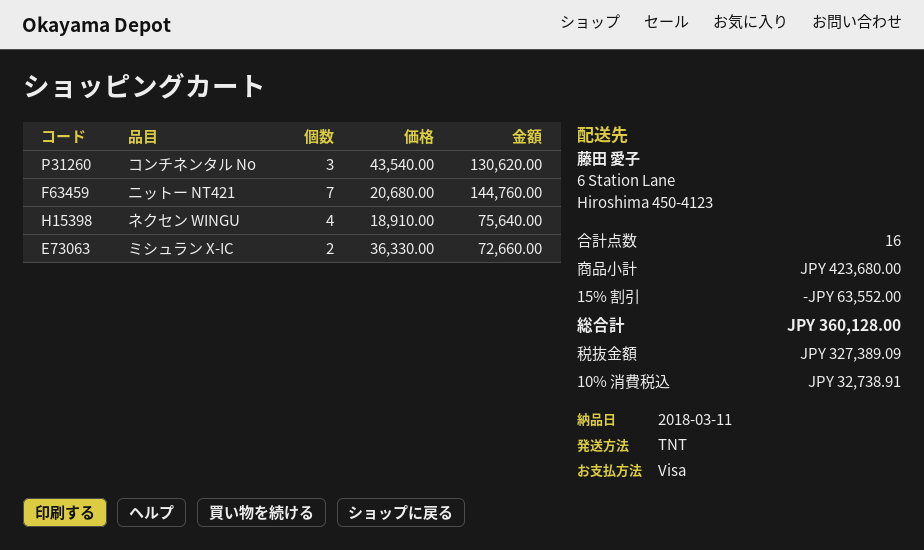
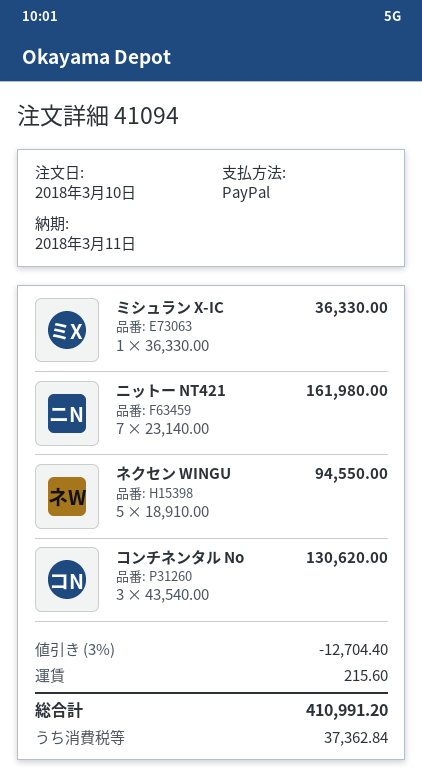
payment method: Visa -> PayPal
ニットー NT421: 7 x 20680.00 = 144760.00 -> 7 x 23140.00 = 161980.00
ネクセン WINGU: 4 x 18910.00 = 75640.00 -> 5 x 18910.00 = 94550.00
ミシュラン X-IC: 2 x 36330.00 = 72660.00 -> 1 x 36330.00 = 36330.00
discount: 15% = 63552.00 -> 3% = 12704.40
shipping: none -> 215.60
tax: 32738.91 -> 37362.84
total: 360128.00 -> 410991.20

